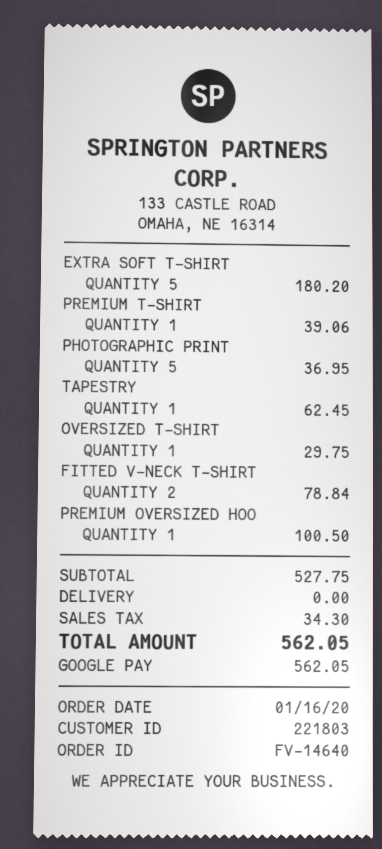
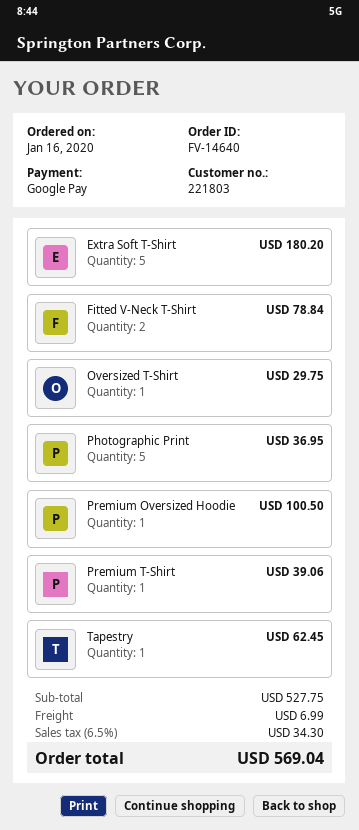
shipping: 0.00 -> 6.99
total: 562.05 -> 569.04

